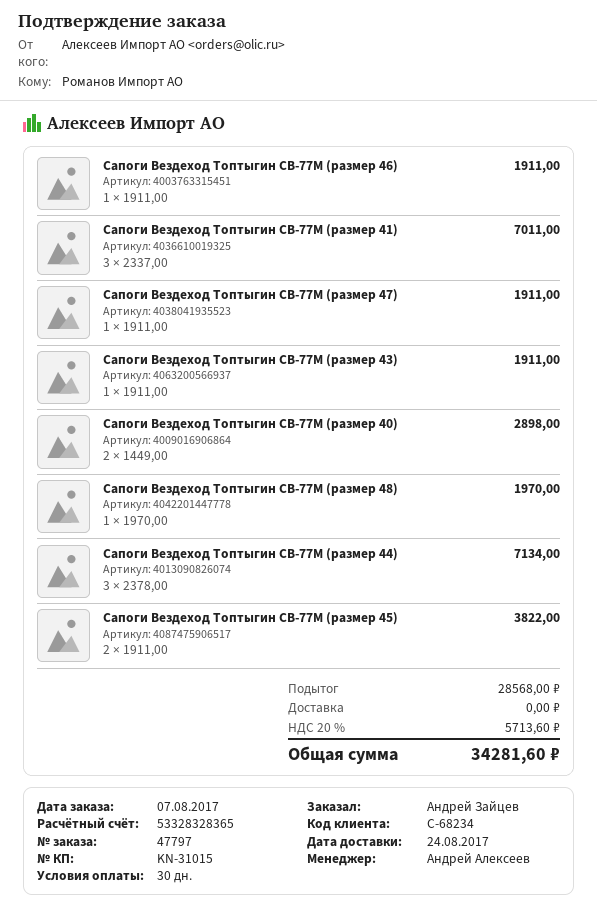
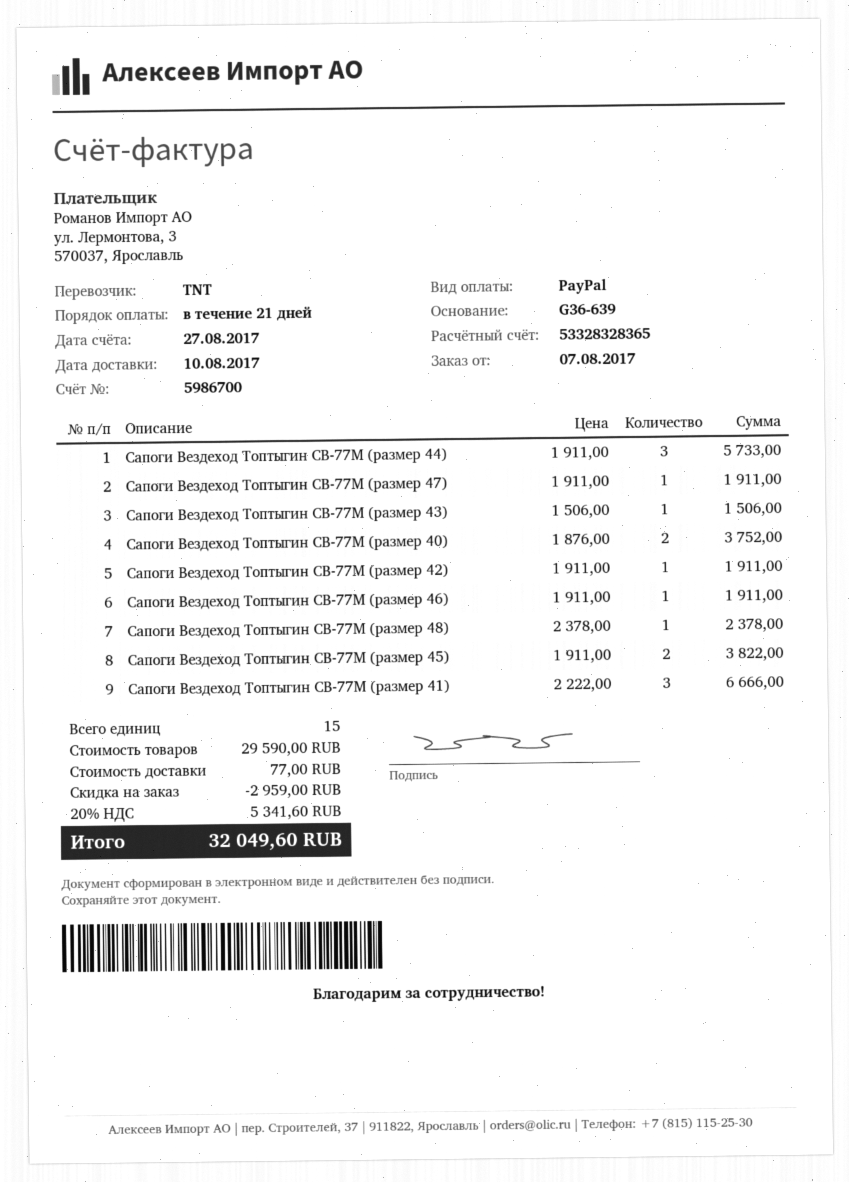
delivery date: 2017-08-24 -> 2017-08-10
payment terms: 30 days -> 21 days
Сапоги Вездеход Топтыгин СВ-77М (размер 41): 3 x 2337.00 = 7011.00 -> 3 x 2222.00 = 6666.00
Сапоги Вездеход Топтыгин СВ-77М (размер 43): 1 x 1911.00 = 1911.00 -> 1 x 1506.00 = 1506.00
Сапоги Вездеход Топтыгин СВ-77М (размер 40): 2 x 1449.00 = 2898.00 -> 2 x 1876.00 = 3752.00
Сапоги Вездеход Топтыгин СВ-77М (размер 48): 1 x 1970.00 = 1970.00 -> 1 x 2378.00 = 2378.00
Сапоги Вездеход Топтыгин СВ-77М (размер 44): 3 x 2378.00 = 7134.00 -> 3 x 1911.00 = 5733.00
Сапоги Вездеход Топтыгин СВ-77М (размер 42): none -> 1 x 1911.00 = 1911.00
subtotal: 28568.00 -> 29590.00
discount: none -> 2959.00
shipping: 0.00 -> 77.00
tax: 20% = 5713.60 -> 20% = 5341.60
total: 34281.60 -> 32049.60

